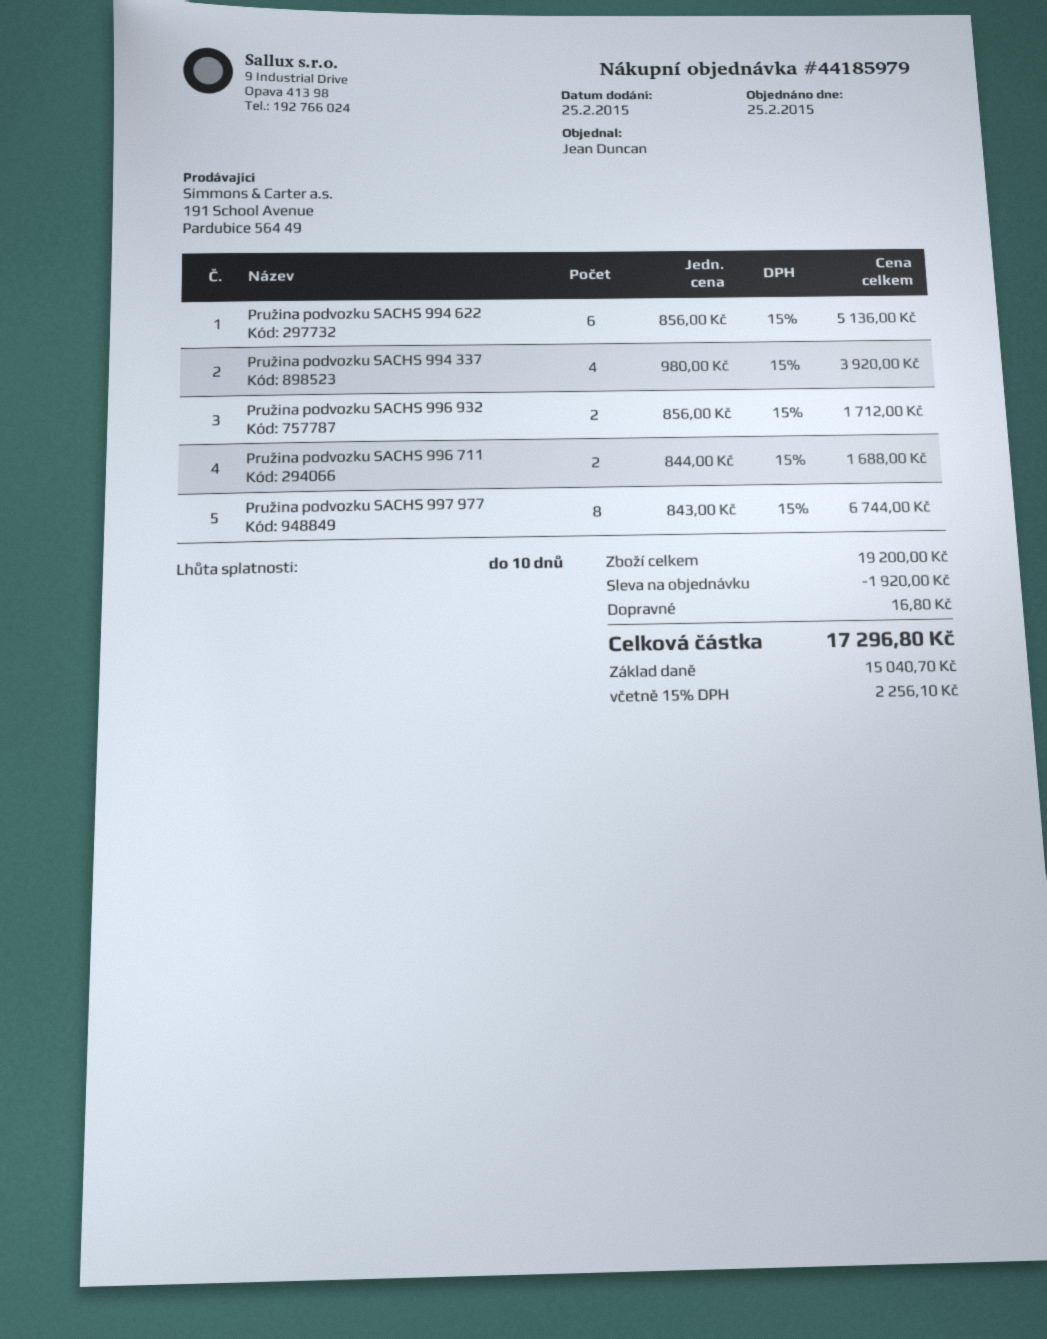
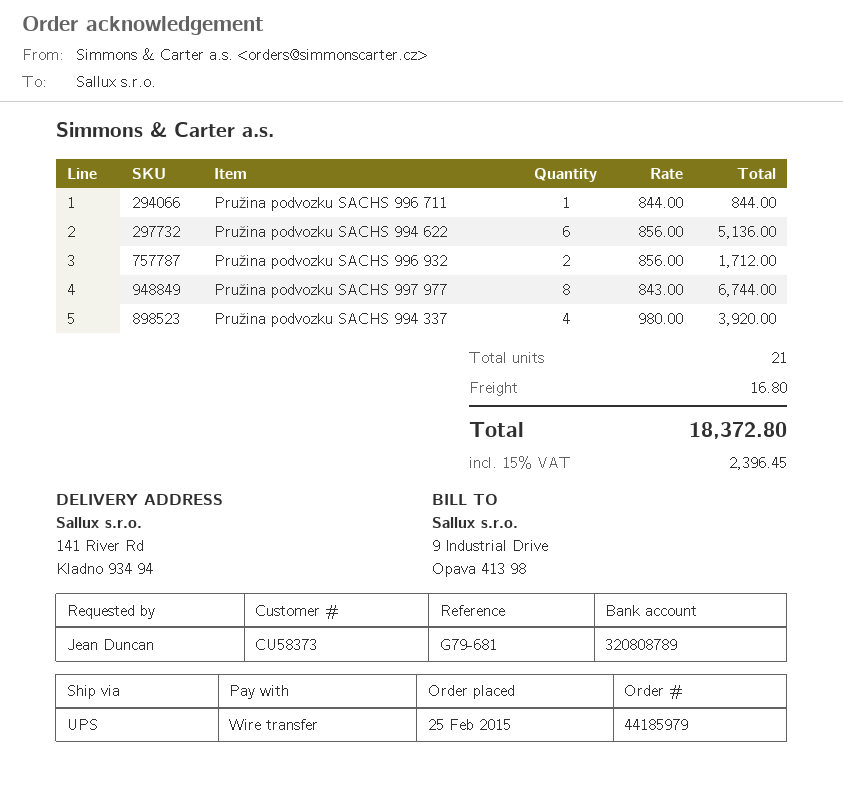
Pružina podvozku SACHS 996 711: 2 x 844.00 = 1688.00 -> 1 x 844.00 = 844.00
discount: 1920.00 -> none
tax: 15% = 2256.10 -> 15% = 2396.45
total: 17296.80 -> 18372.80

